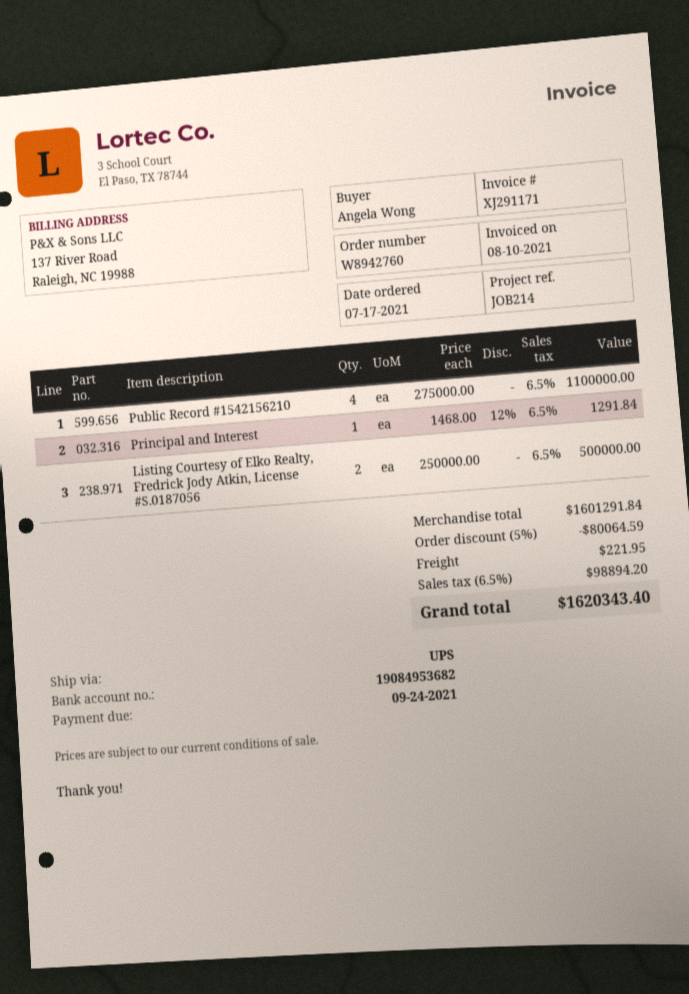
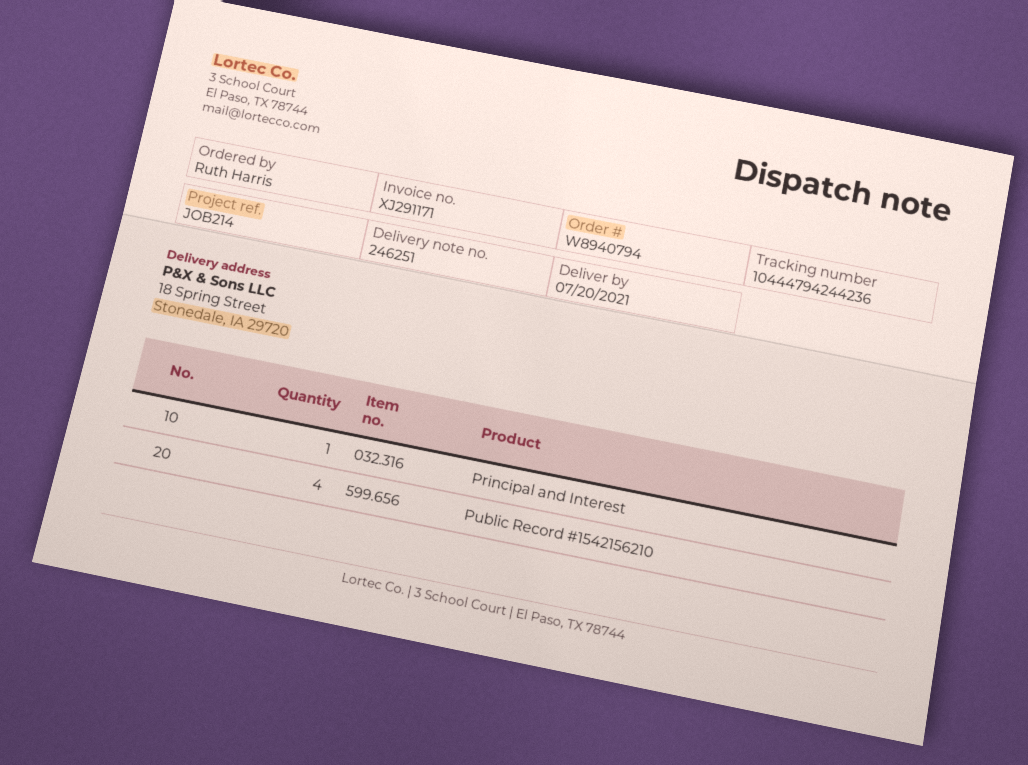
order number: W8942760 -> W8940794
ordered by: Angela Wong -> Ruth Harris
Listing Courtesy of Elko Realty, Fredrick Jody Atkin, License #S.0187056: 2 -> none

